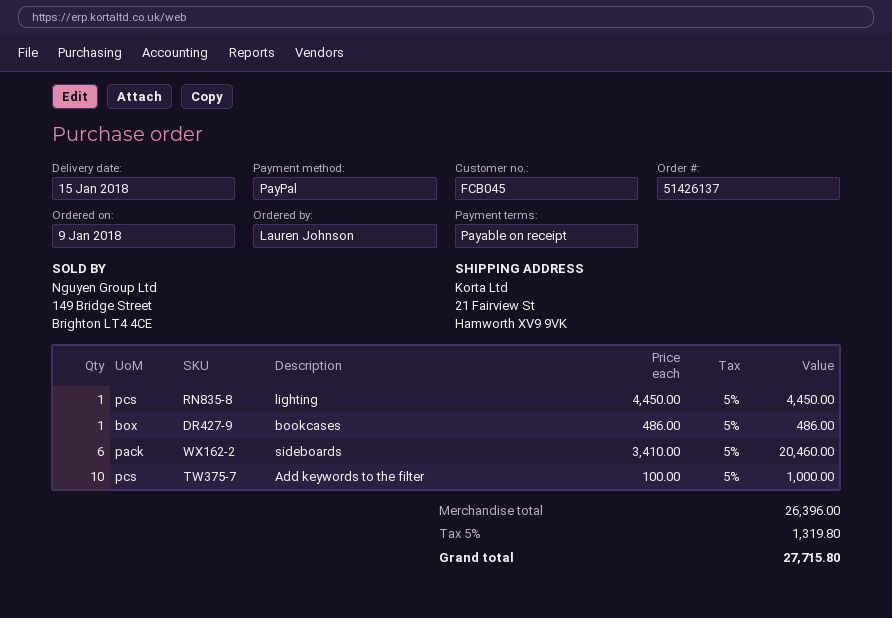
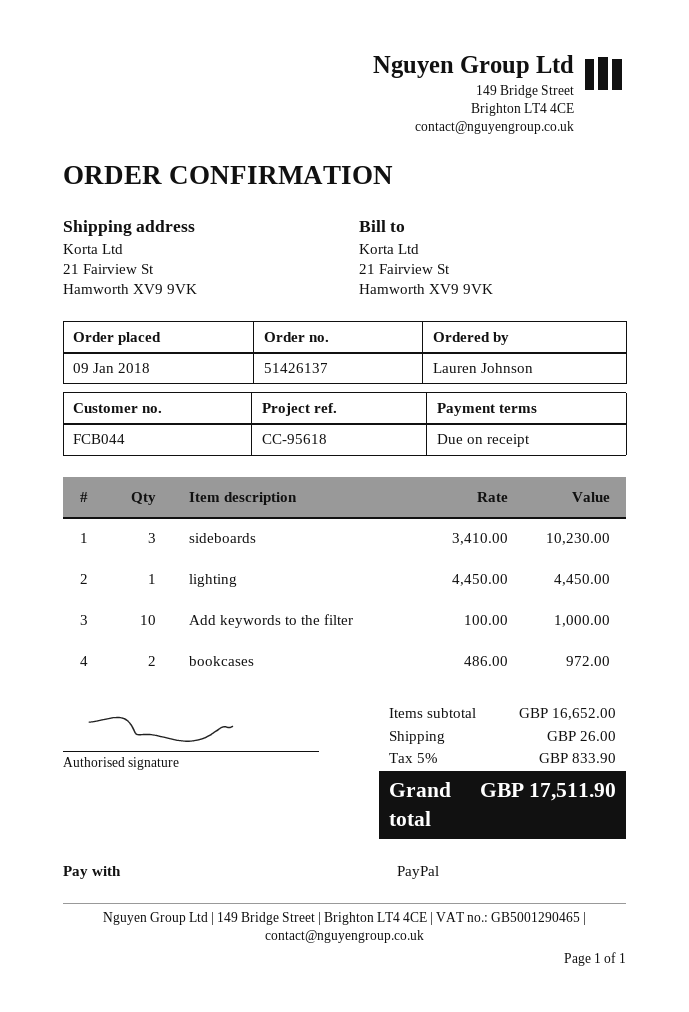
customer number: FCB045 -> FCB044
bookcases: 1 x 486.00 = 486.00 -> 2 x 486.00 = 972.00
sideboards: 6 x 3410.00 = 20460.00 -> 3 x 3410.00 = 10230.00
subtotal: 26396.00 -> 16652.00
shipping: none -> 26.00
tax: 5% = 1319.80 -> 5% = 833.90
total: 27715.80 -> 17511.90

